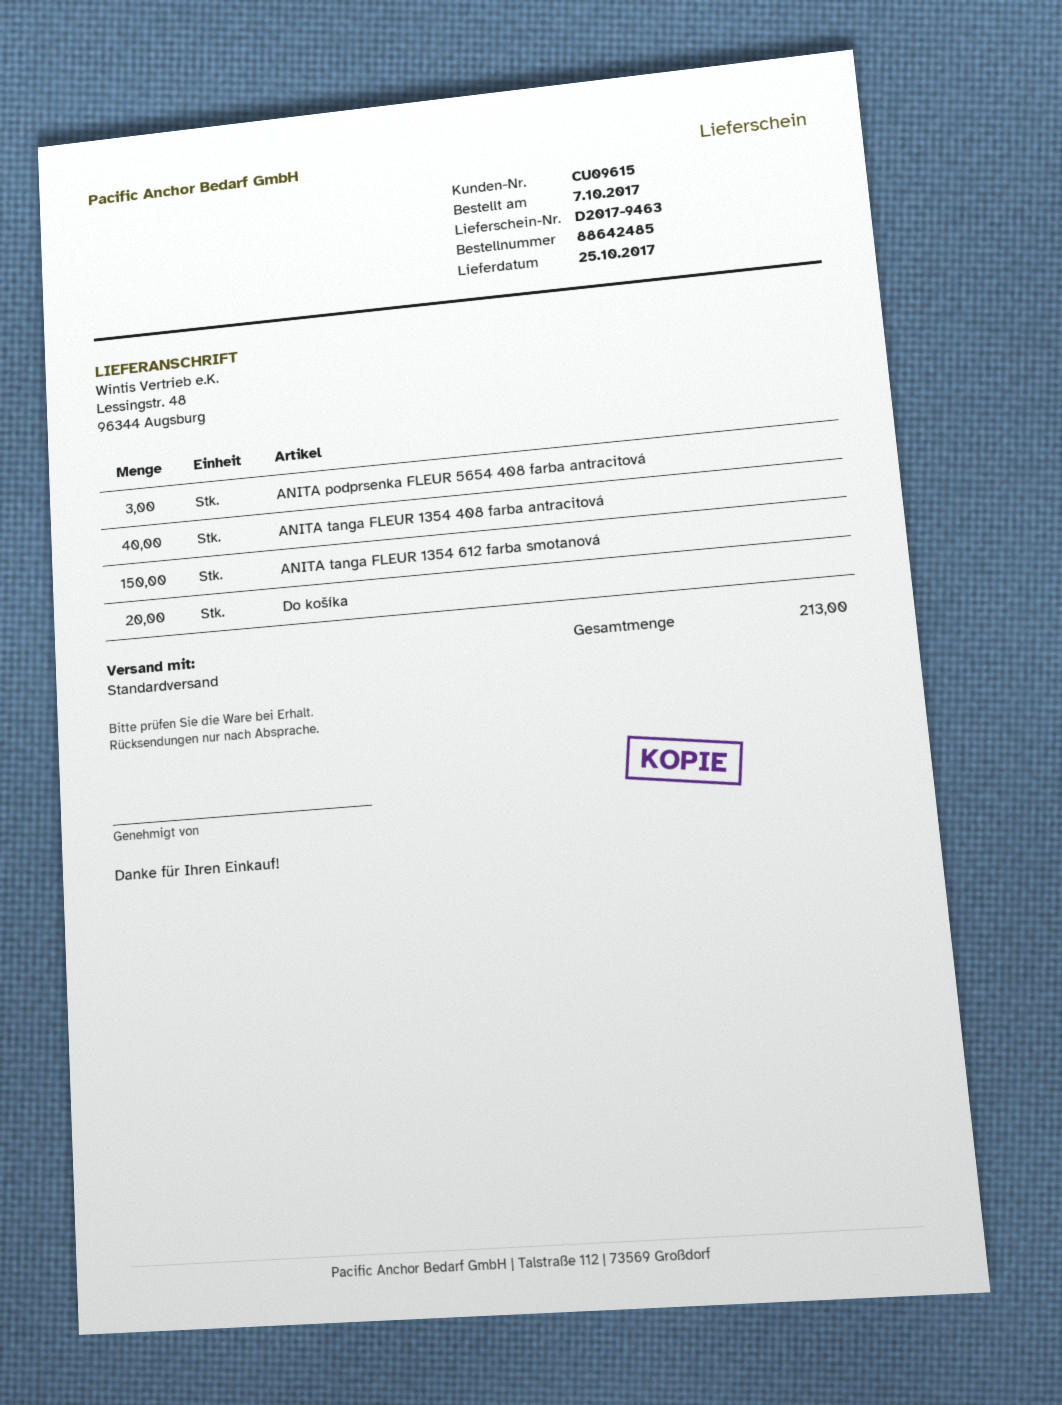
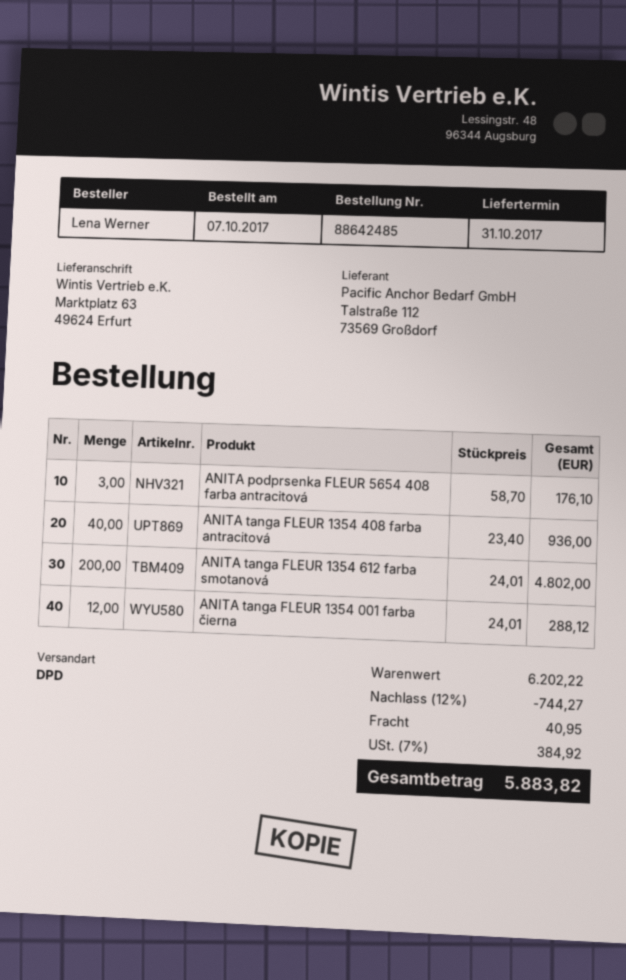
delivery date: 2017-10-25 -> 2017-10-31
shipping method: standard -> DPD
ship to: Lessingstr. 48, 96344 Augsburg -> Marktplatz 63, 49624 Erfurt
ANITA tanga FLEUR 1354 612 farba smotanová: 150 -> 200
Do košíka: 20 -> none
ANITA tanga FLEUR 1354 001 farba čierna: none -> 12

